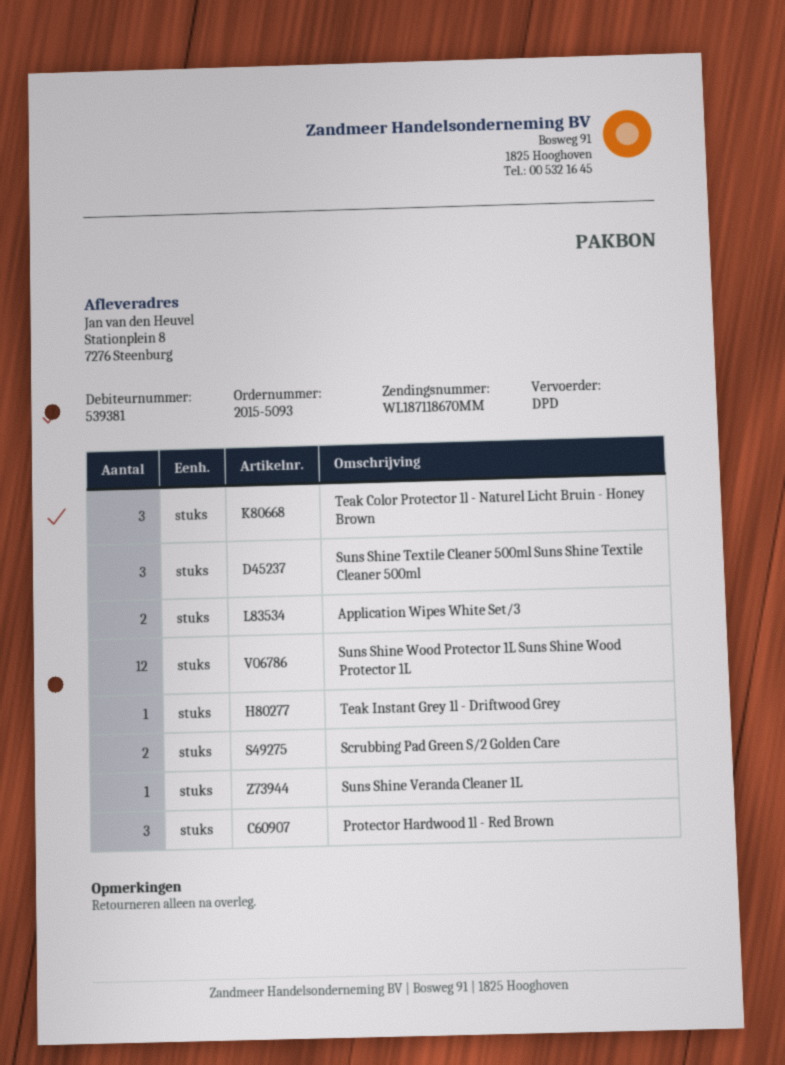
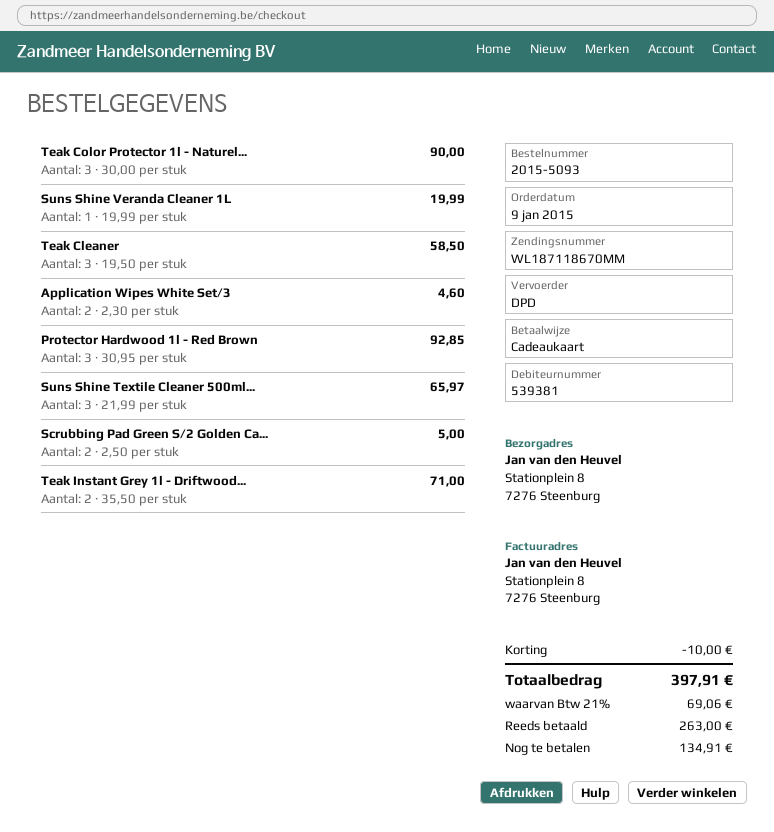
Suns Shine Wood Protector 1L Suns Shine Wood Protector 1L: 12 -> none
Teak Instant Grey 1l - Driftwood Grey: 1 -> 2
Teak Cleaner: none -> 3

